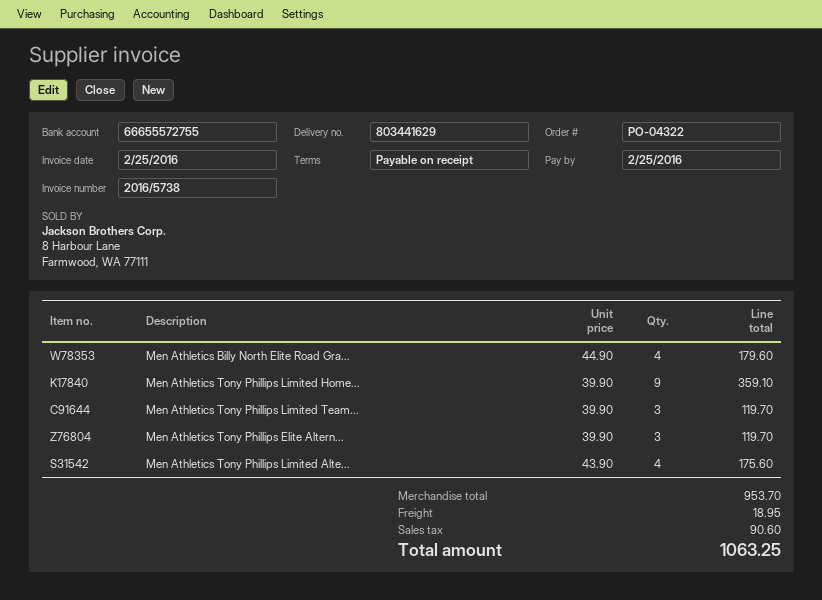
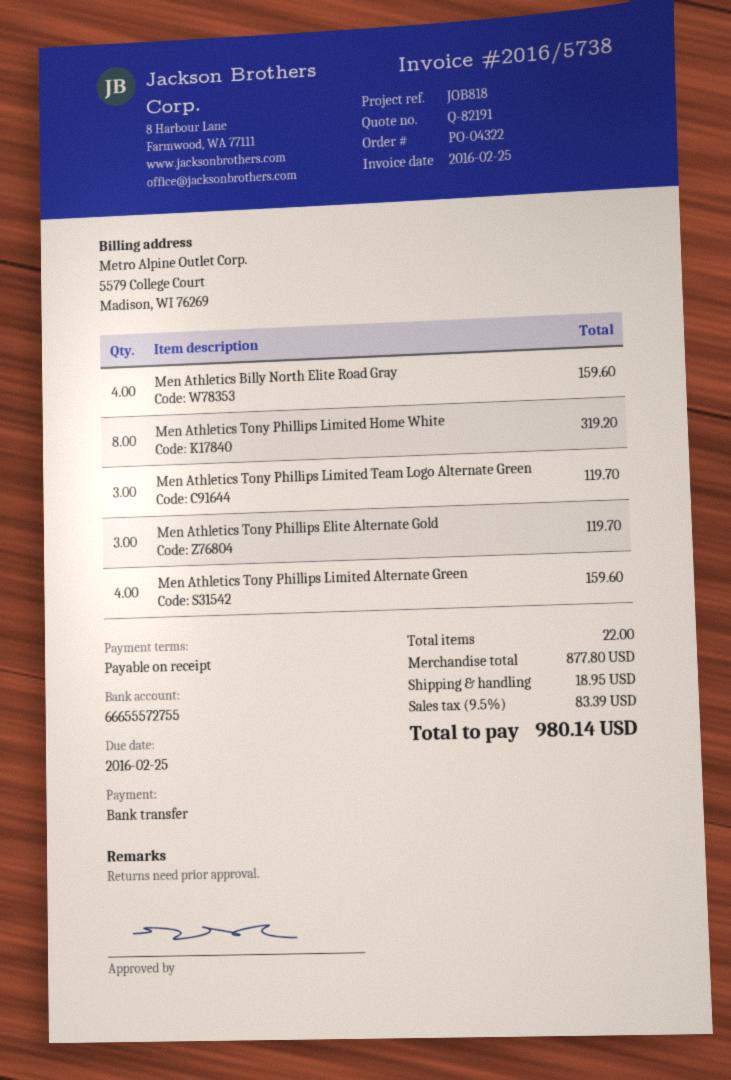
Men Athletics Billy North Elite Road Gra...: 4 for 179.60 -> 4 for 159.60
Men Athletics Tony Phillips Limited Home...: 9 for 359.10 -> 8 for 319.20
Men Athletics Tony Phillips Limited Alte...: 4 for 175.60 -> 4 for 159.60
subtotal: 953.70 -> 877.80
tax: 90.60 -> 83.39
total: 1063.25 -> 980.14

